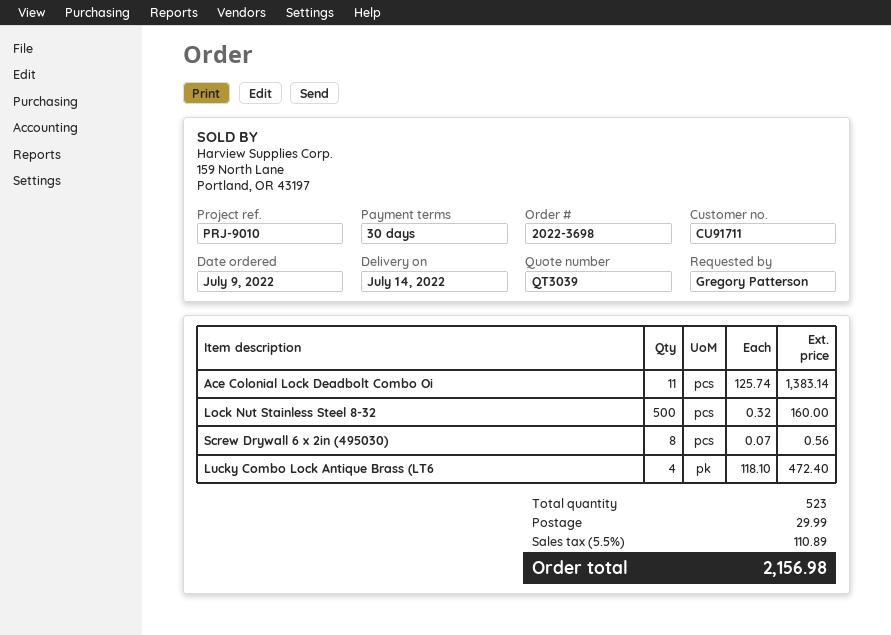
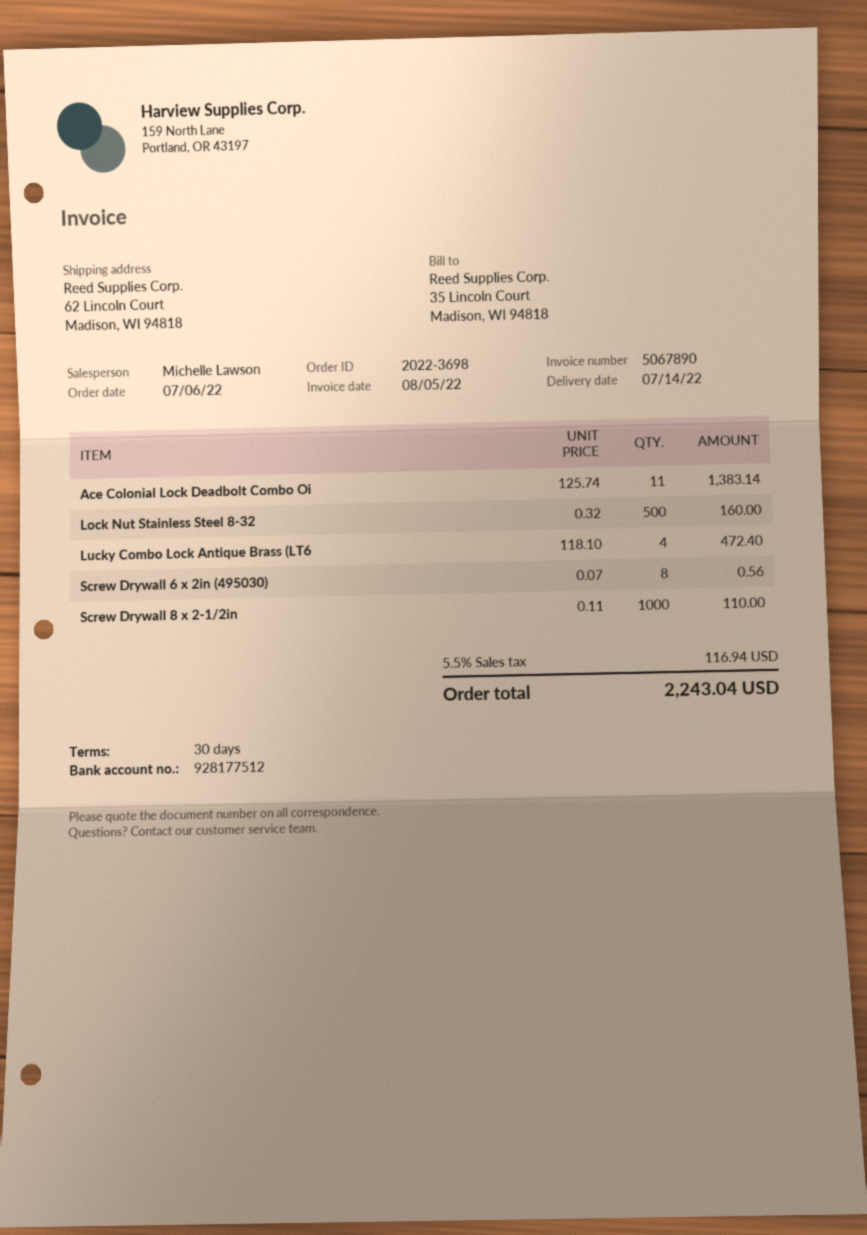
order date: 2022-07-09 -> 2022-07-06
Screw Drywall 8 x 2-1/2in: none -> 1000 x 0.11 = 110.00
shipping: 29.99 -> none
tax: 5.5% = 110.89 -> 5.5% = 116.94
total: 2156.98 -> 2243.04

